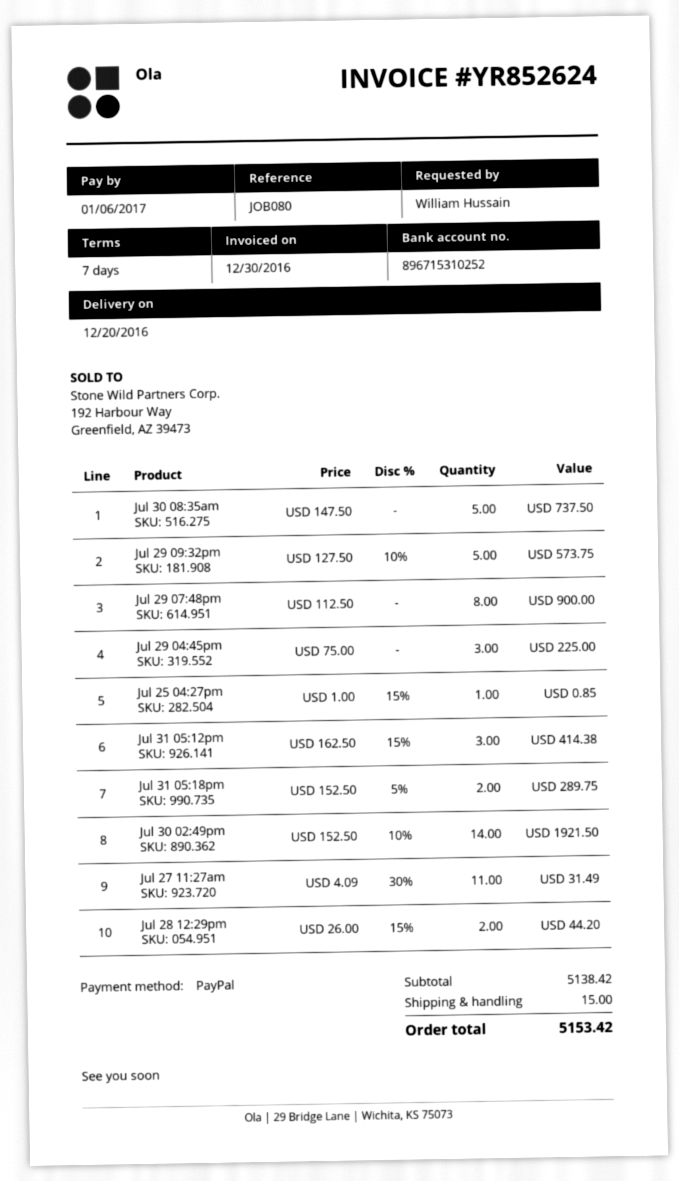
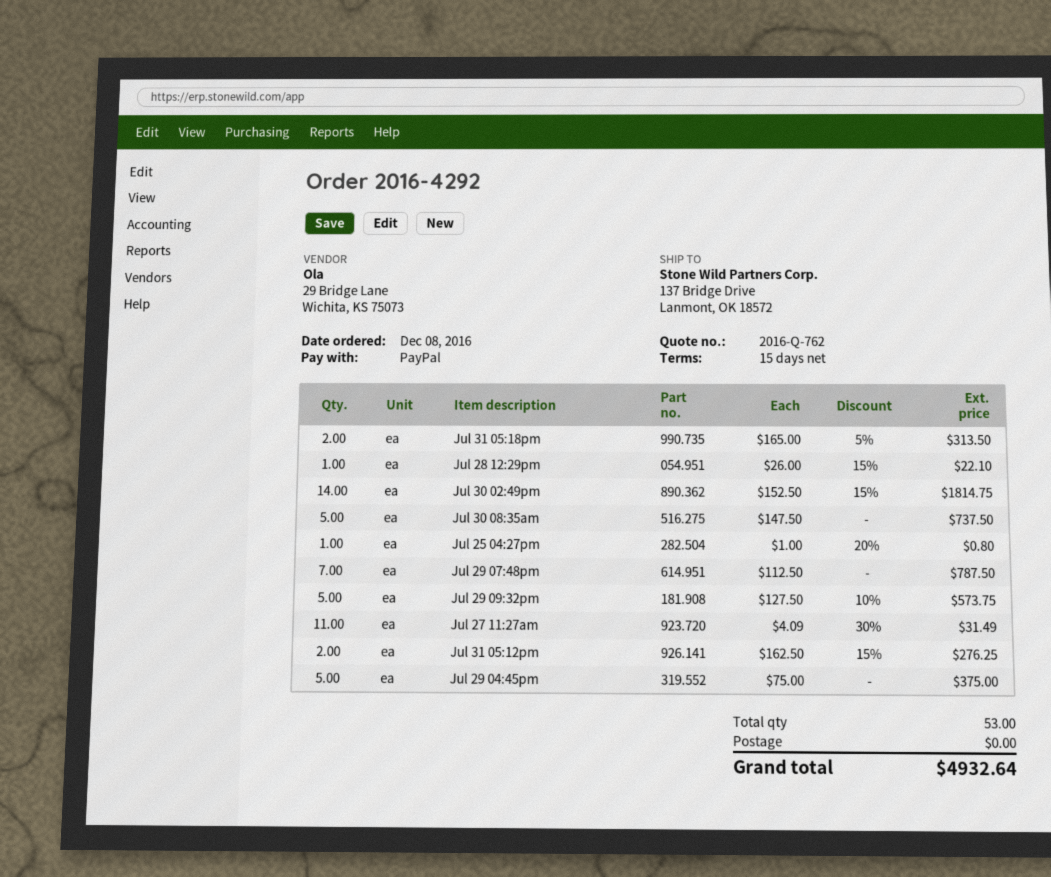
payment terms: 7 days -> 15 days
Jul 29 07:48pm: 8 x 112.50 = 900.00 -> 7 x 112.50 = 787.50
Jul 29 04:45pm: 3 x 75.00 = 225.00 -> 5 x 75.00 = 375.00
Jul 25 04:27pm: 1 x 1.00 - 15% = 0.85 -> 1 x 1.00 - 20% = 0.80
Jul 31 05:12pm: 3 x 162.50 - 15% = 414.38 -> 2 x 162.50 - 15% = 276.25
Jul 31 05:18pm: 2 x 152.50 - 5% = 289.75 -> 2 x 165.00 - 5% = 313.50
Jul 30 02:49pm: 14 x 152.50 - 10% = 1921.50 -> 14 x 152.50 - 15% = 1814.75
Jul 28 12:29pm: 2 x 26.00 - 15% = 44.20 -> 1 x 26.00 - 15% = 22.10
shipping: 15.00 -> 0.00
total: 5153.42 -> 4932.64

